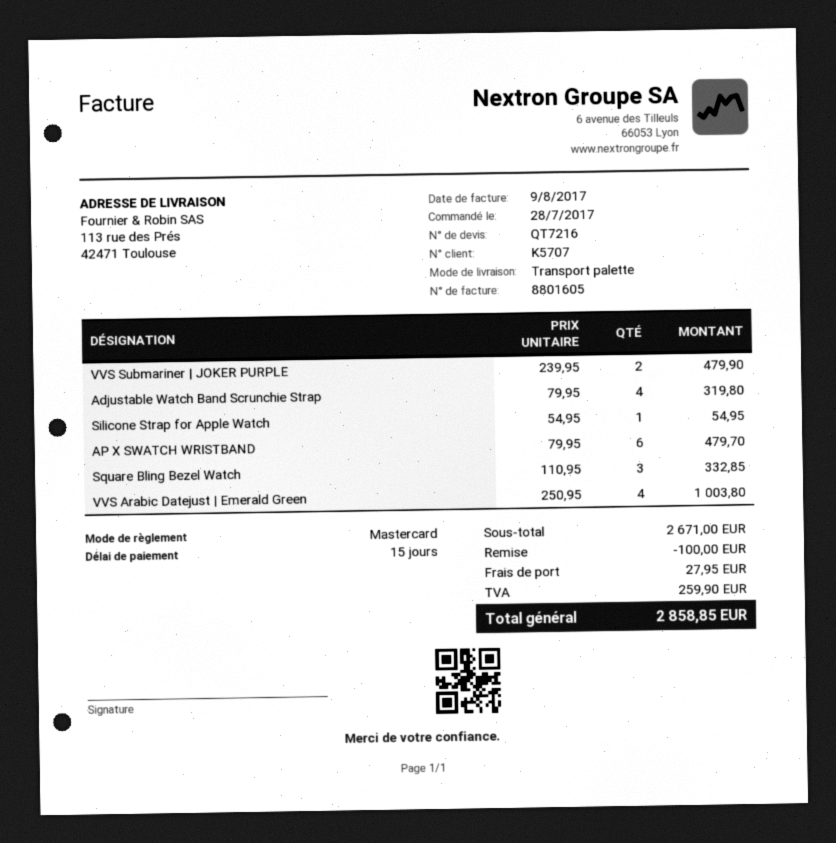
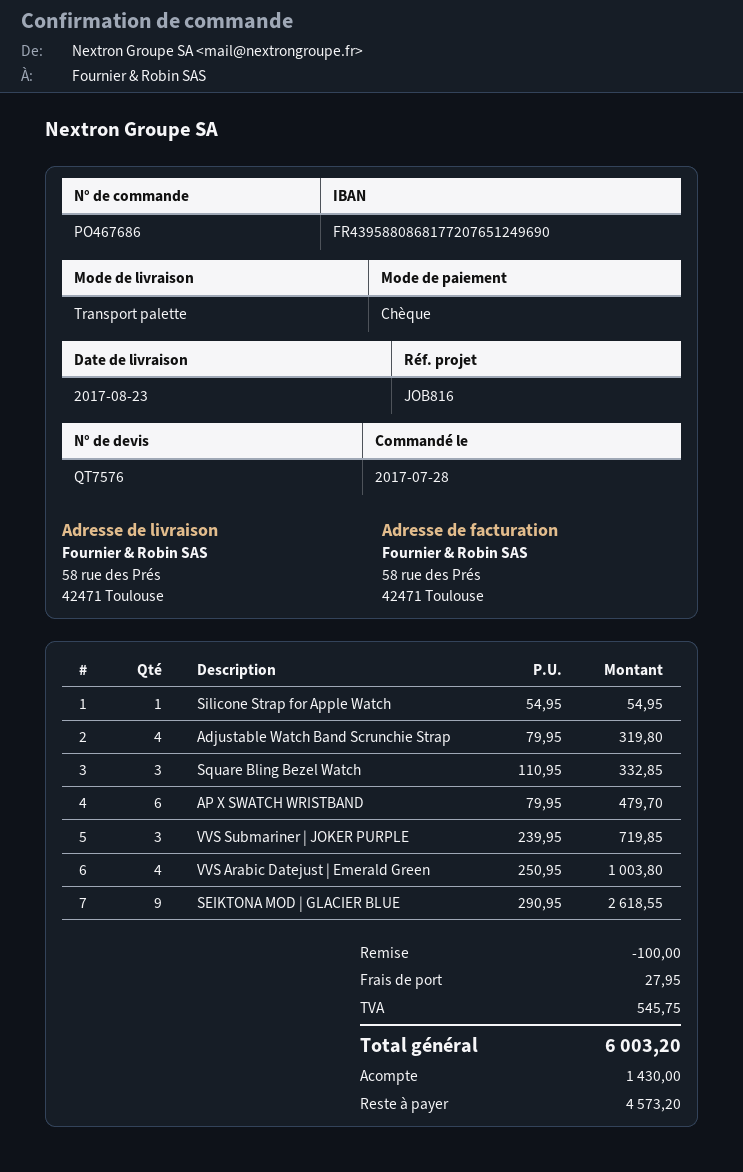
quote number: QT7216 -> QT7576
payment method: Mastercard -> cheque
ship to: 113 rue des Prés, 42471 Toulouse -> 58 rue des Prés, 42471 Toulouse
VVS Submariner | JOKER PURPLE: 2 x 239.95 = 479.90 -> 3 x 239.95 = 719.85
SEIKTONA MOD | GLACIER BLUE: none -> 9 x 290.95 = 2618.55
tax: 259.90 -> 545.75
total: 2858.85 -> 6003.20

